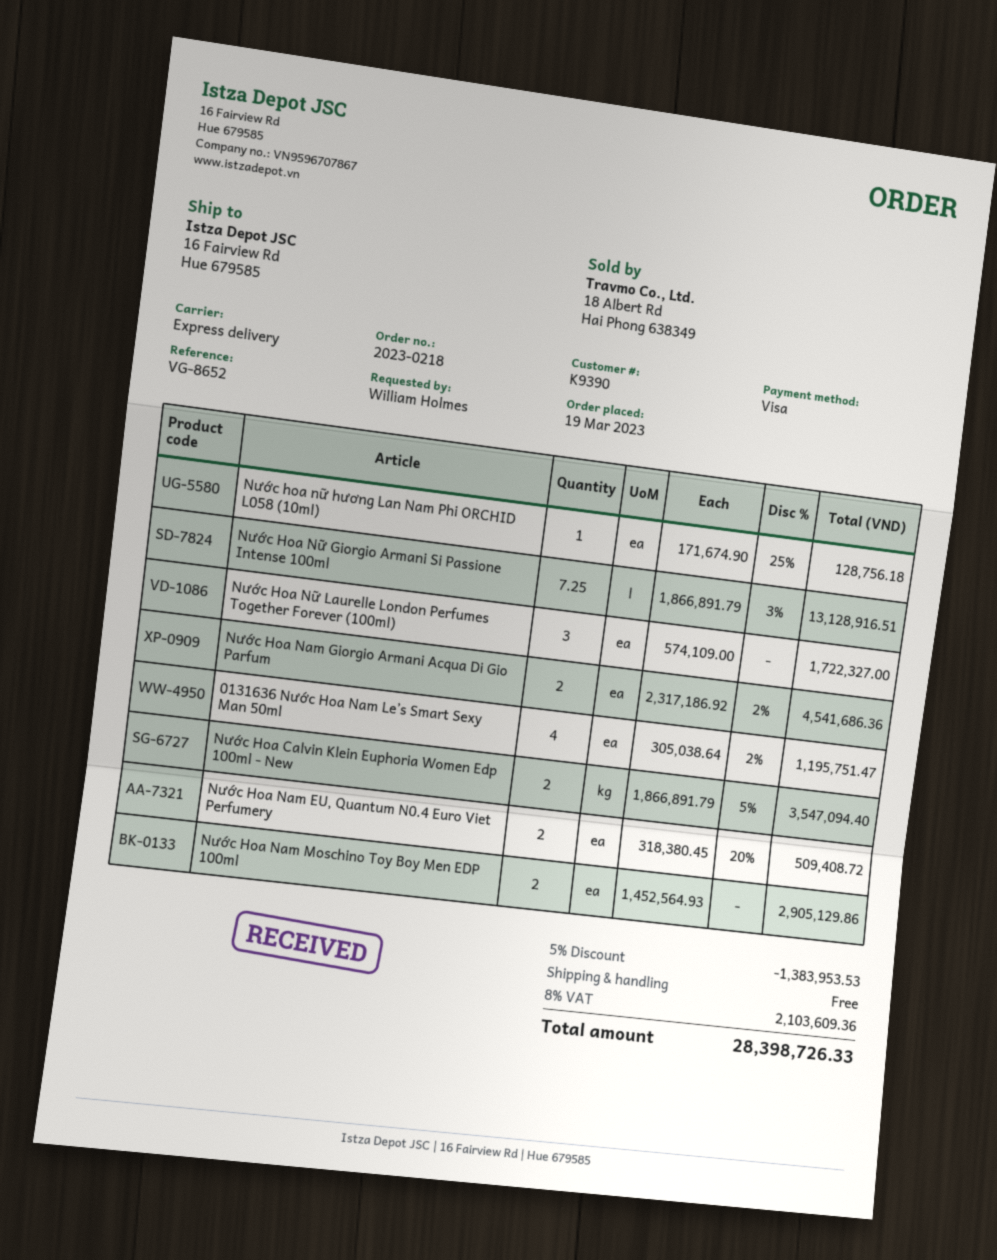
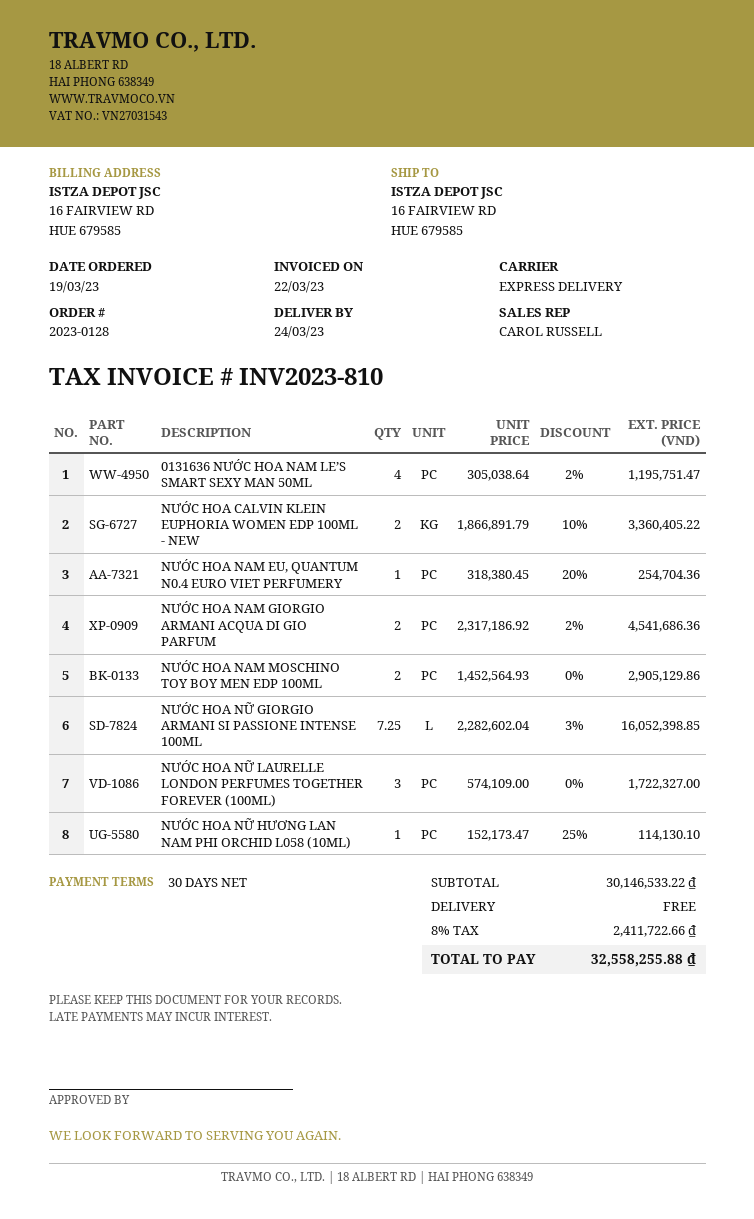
order number: 2023-0218 -> 2023-0128
Nước hoa nữ hương Lan Nam Phi ORCHID L058 (10ml): 1 x 171674.90 - 25% = 128756.18 -> 1 x 152173.47 - 25% = 114130.10
Nước Hoa Nữ Giorgio Armani Si Passione Intense 100ml: 7.25 x 1866891.79 - 3% = 13128916.51 -> 7.25 x 2282602.04 - 3% = 16052398.85
Nước Hoa Calvin Klein Euphoria Women Edp 100ml - New: 2 x 1866891.79 - 5% = 3547094.40 -> 2 x 1866891.79 - 10% = 3360405.22
Nước Hoa Nam EU, Quantum N0.4 Euro Viet Perfumery: 2 x 318380.45 - 20% = 509408.72 -> 1 x 318380.45 - 20% = 254704.36
discount: 5% = 1383953.53 -> none
tax: 8% = 2103609.36 -> 8% = 2411722.66
total: 28398726.33 -> 32558255.88

